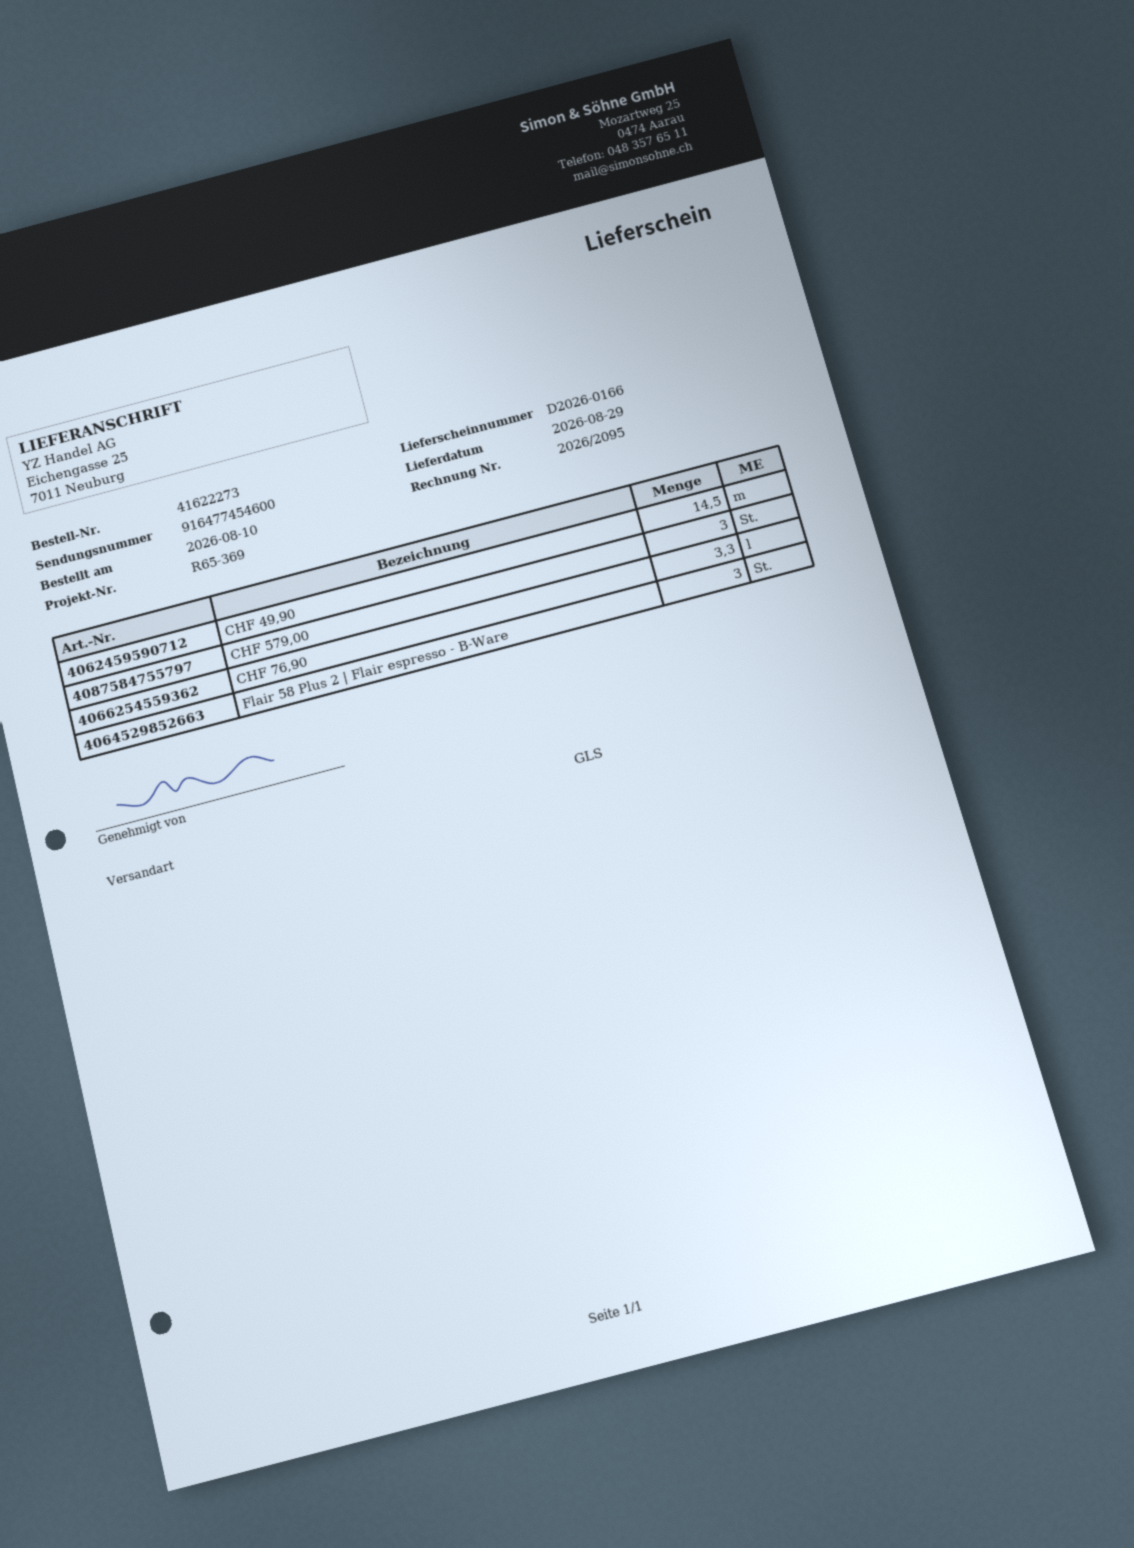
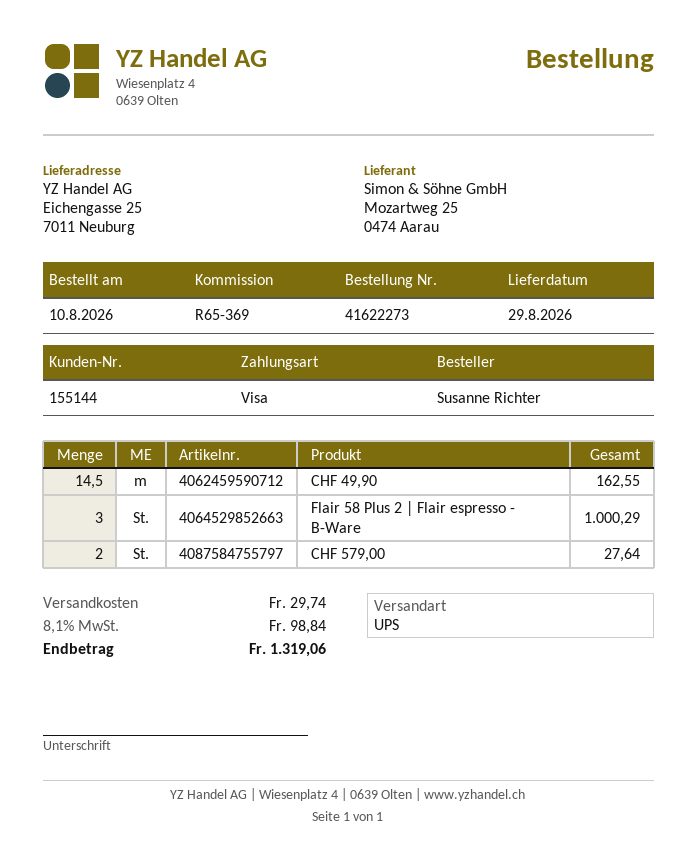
shipping method: GLS -> UPS
CHF 579,00: 3 -> 2
CHF 76,90: 3.3 -> none

